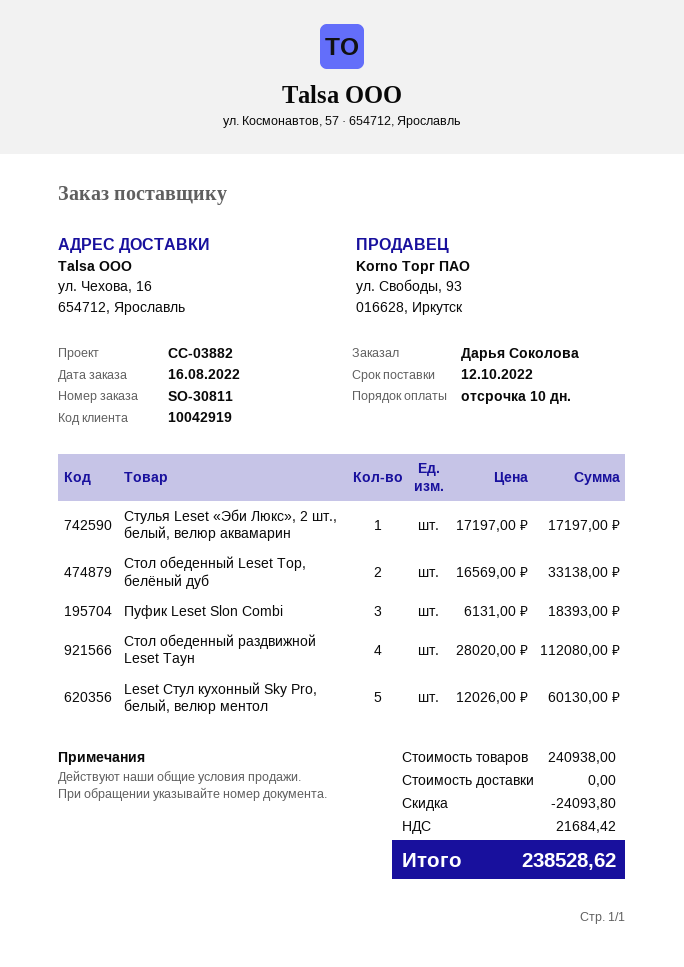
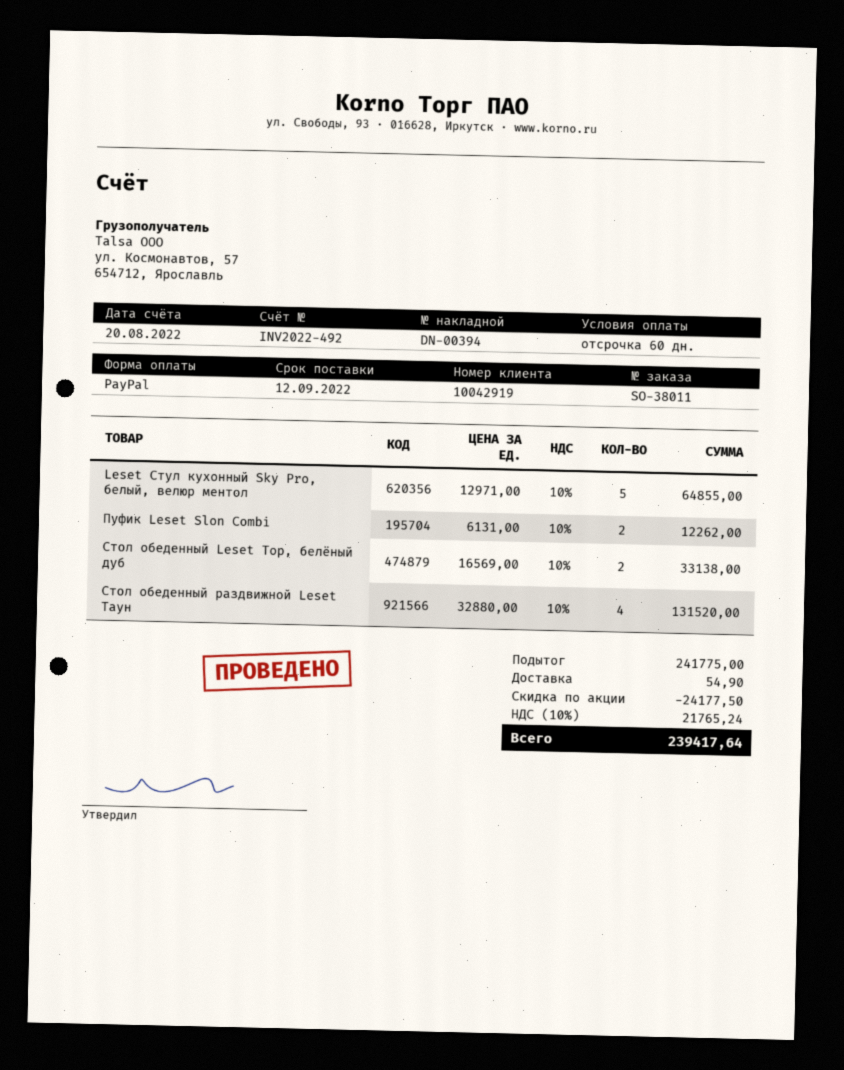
order number: SO-30811 -> SO-38011
delivery date: 2022-10-12 -> 2022-09-12
payment terms: 10 days -> 60 days
ship to: ул. Чехова, 16, 654712, Ярославль -> ул. Космонавтов, 57, 654712, Ярославль
Стулья Leset «Эби Люкс», 2 шт., белый, велюр аквамарин: 1 x 17197.00 = 17197.00 -> none
Пуфик Leset Slon Combi: 3 x 6131.00 = 18393.00 -> 2 x 6131.00 = 12262.00
Стол обеденный раздвижной Leset Таун: 4 x 28020.00 = 112080.00 -> 4 x 32880.00 = 131520.00
Leset Стул кухонный Sky Pro, белый, велюр ментол: 5 x 12026.00 = 60130.00 -> 5 x 12971.00 = 64855.00
subtotal: 240938.00 -> 241775.00
discount: 24093.80 -> 24177.50
shipping: 0.00 -> 54.90
tax: 21684.42 -> 21765.24
total: 238528.62 -> 239417.64

